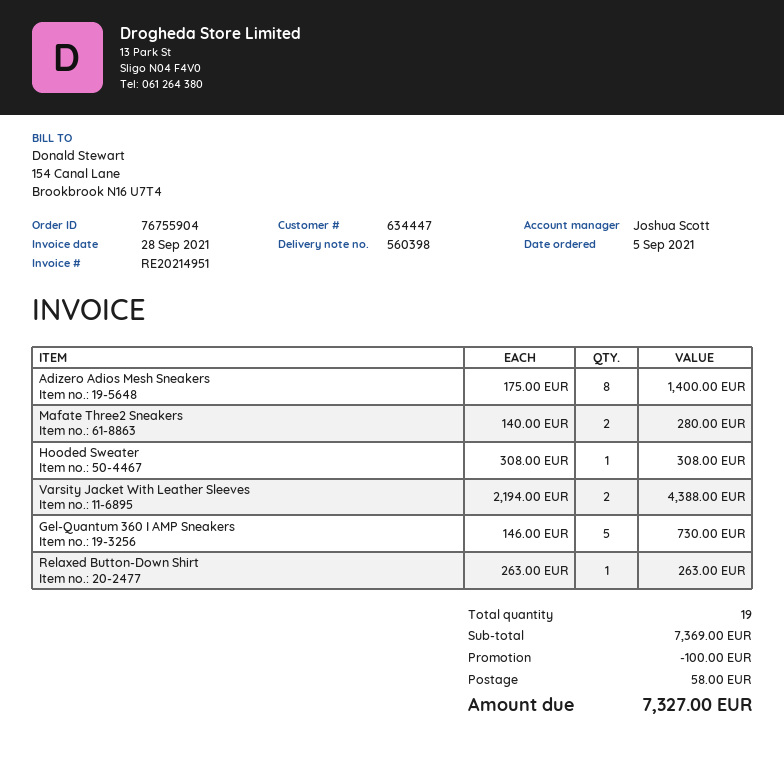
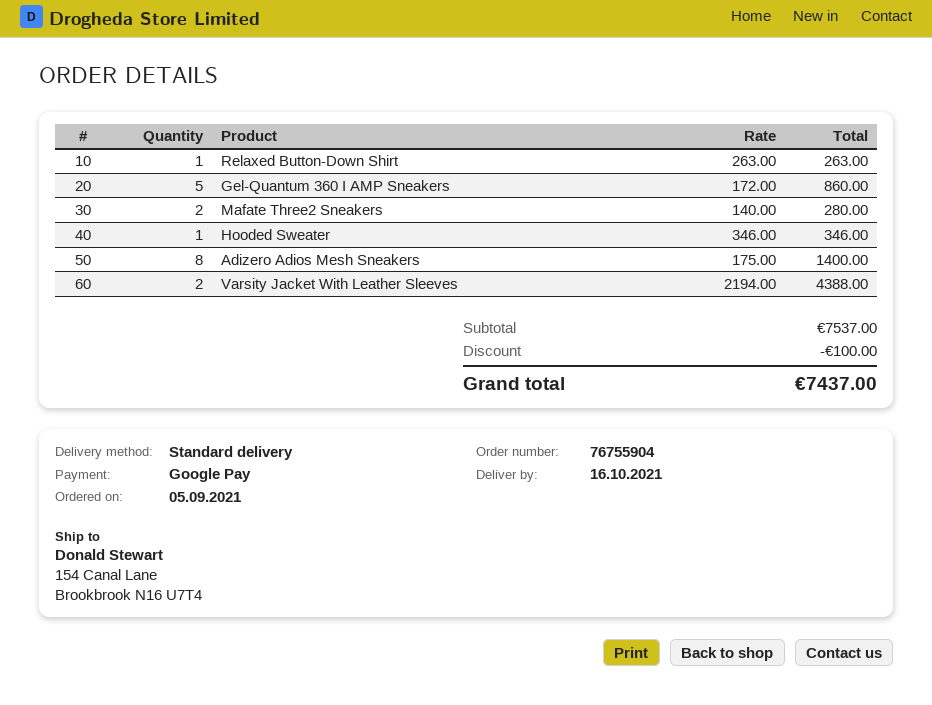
Hooded Sweater: 1 x 308.00 = 308.00 -> 1 x 346.00 = 346.00
Gel-Quantum 360 I AMP Sneakers: 5 x 146.00 = 730.00 -> 5 x 172.00 = 860.00
subtotal: 7369.00 -> 7537.00
shipping: 58.00 -> none
total: 7327.00 -> 7437.00

